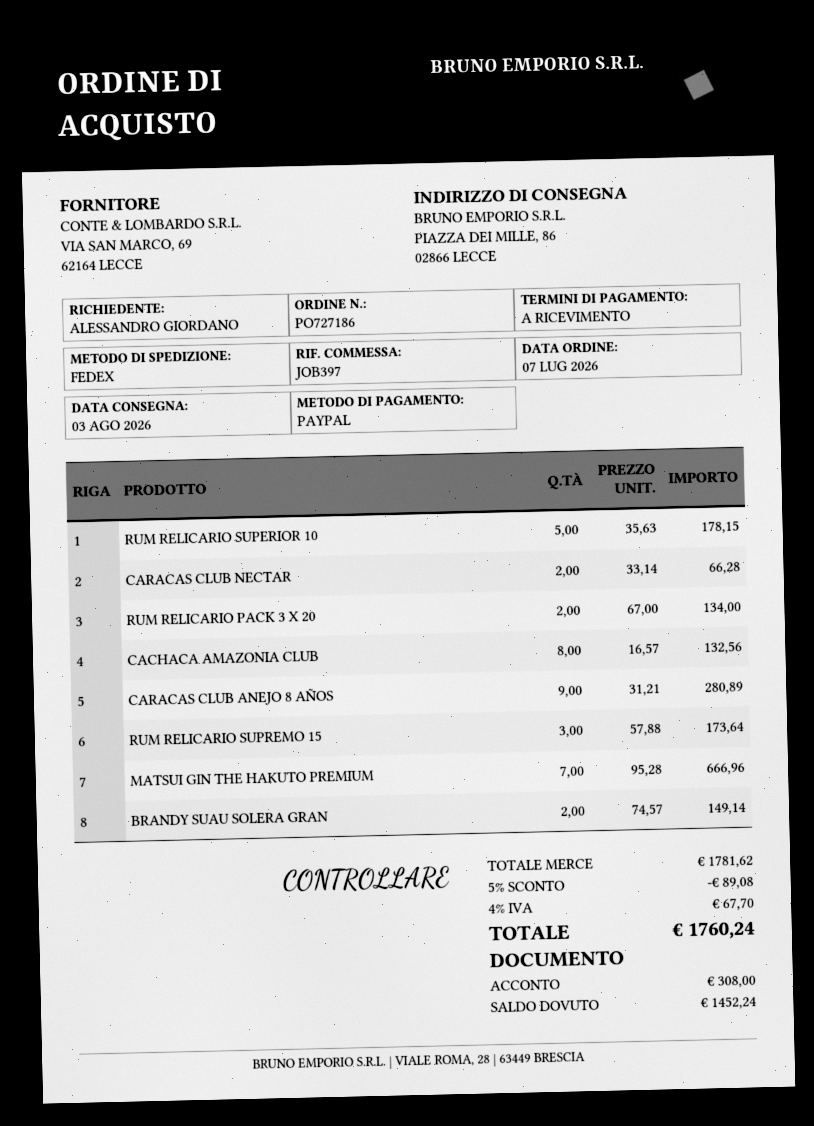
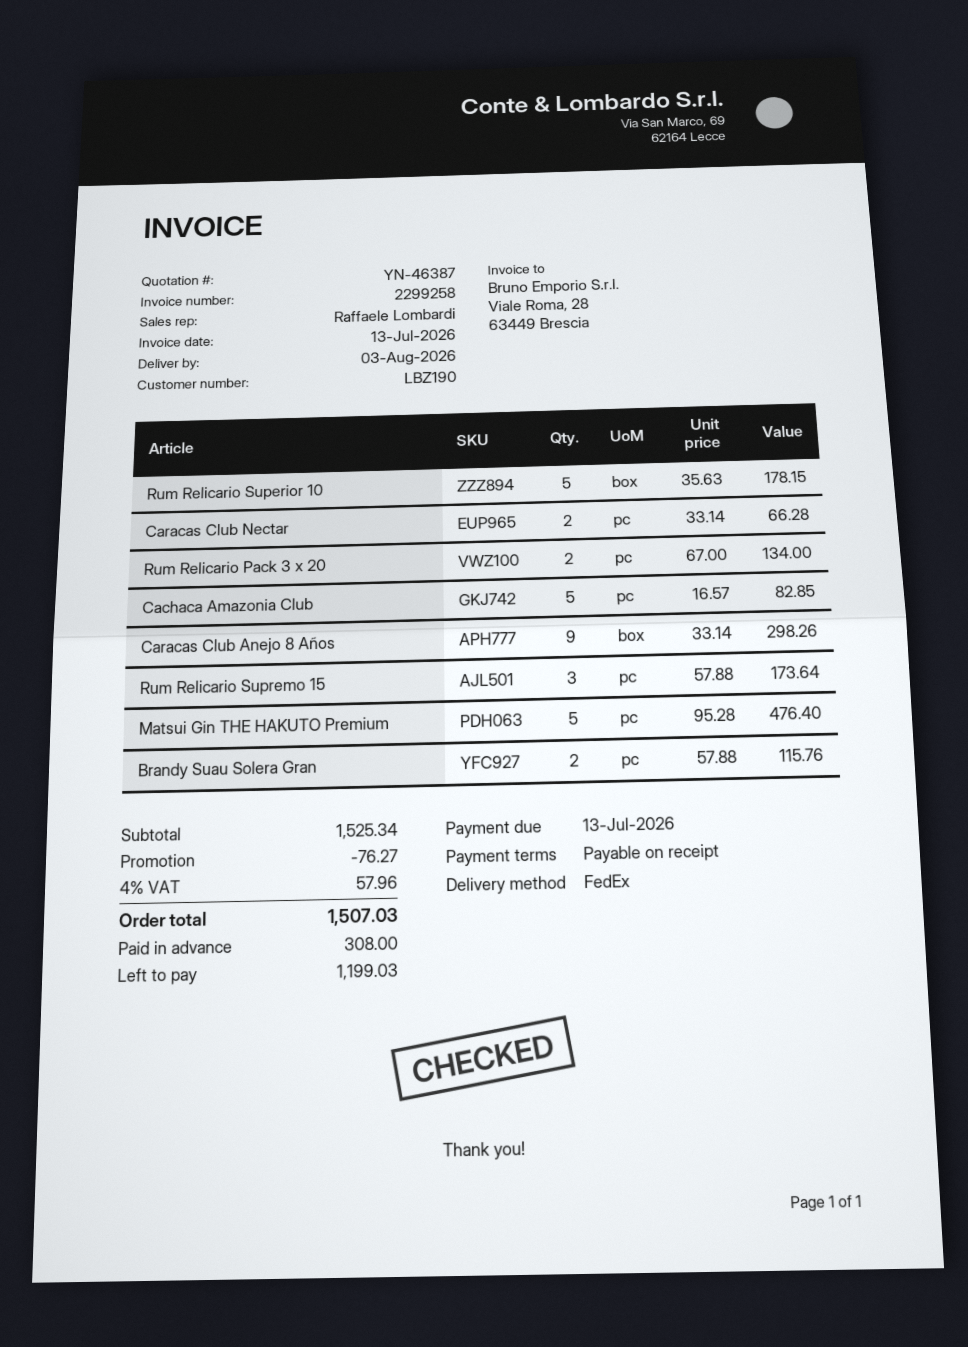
CACHACA AMAZONIA CLUB: 8 x 16.57 = 132.56 -> 5 x 16.57 = 82.85
CARACAS CLUB ANEJO 8 AÑOS: 9 x 31.21 = 280.89 -> 9 x 33.14 = 298.26
MATSUI GIN THE HAKUTO PREMIUM: 7 x 95.28 = 666.96 -> 5 x 95.28 = 476.40
BRANDY SUAU SOLERA GRAN: 2 x 74.57 = 149.14 -> 2 x 57.88 = 115.76
subtotal: 1781.62 -> 1525.34
discount: 89.08 -> 76.27
tax: 4% = 67.70 -> 4% = 57.96
total: 1760.24 -> 1507.03
balance: 1452.24 -> 1199.03

